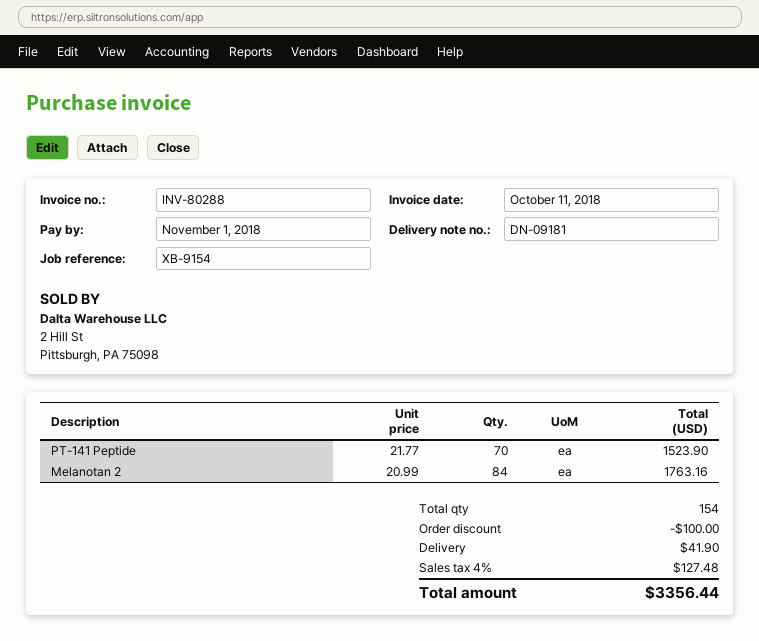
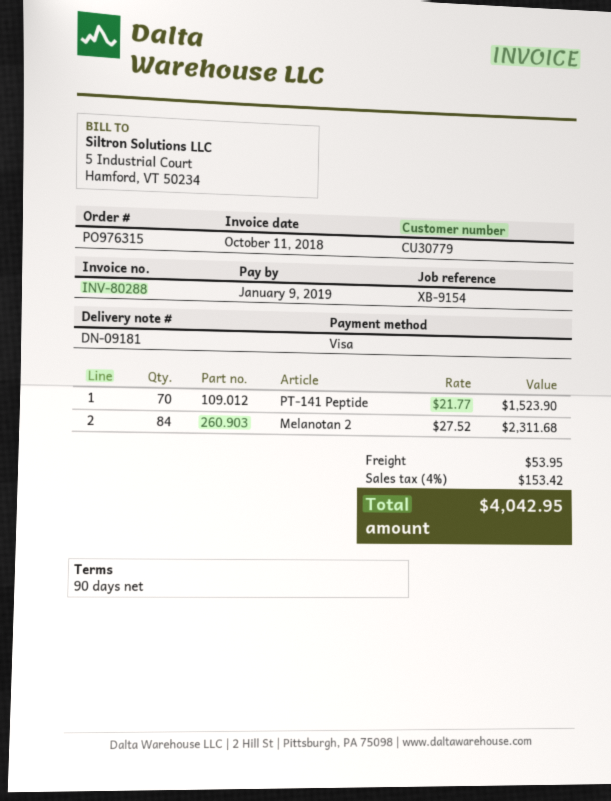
due date: 2018-11-01 -> 2019-01-09
Melanotan 2: 84 x 20.99 = 1763.16 -> 84 x 27.52 = 2311.68
discount: 100.00 -> none
shipping: 41.90 -> 53.95
tax: 4% = 127.48 -> 4% = 153.42
total: 3356.44 -> 4042.95

